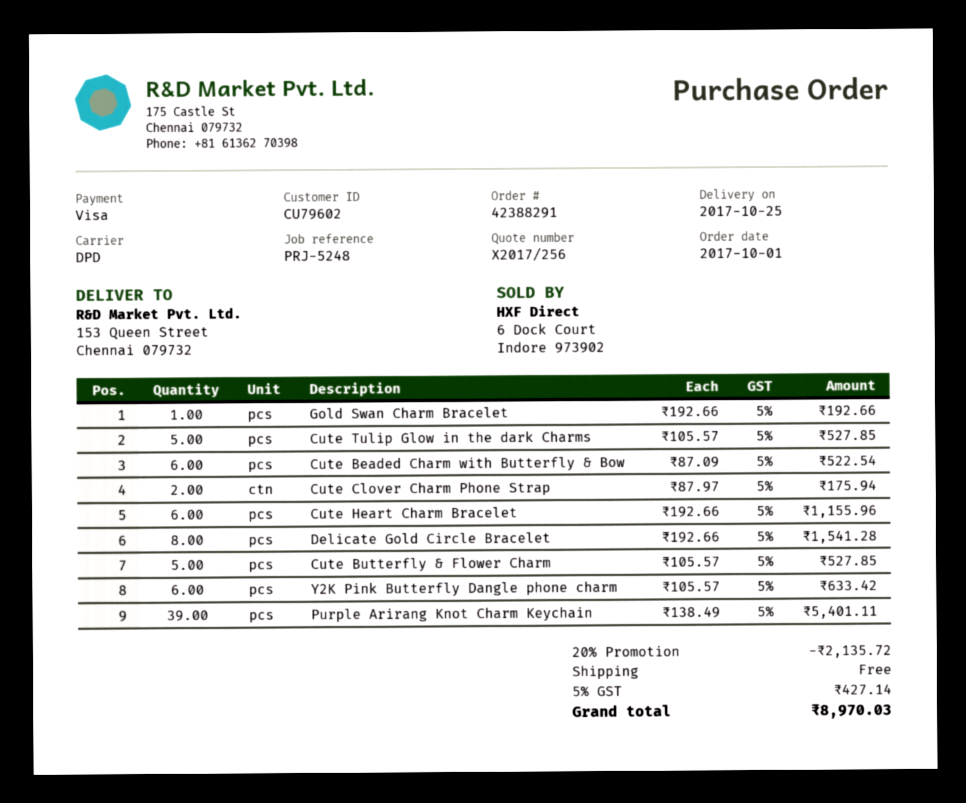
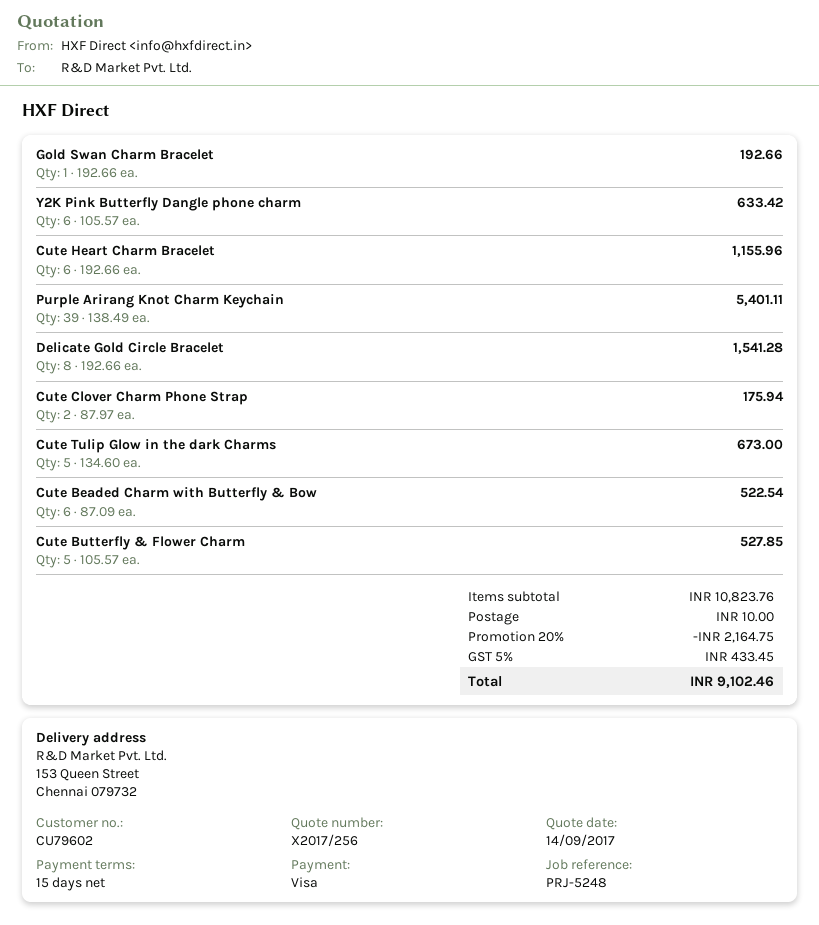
Cute Tulip Glow in the dark Charms: 5 x 105.57 = 527.85 -> 5 x 134.60 = 673.00
discount: 20% = 2135.72 -> 20% = 2164.75
shipping: 0.00 -> 10.00
tax: 5% = 427.14 -> 5% = 433.45
total: 8970.03 -> 9102.46

